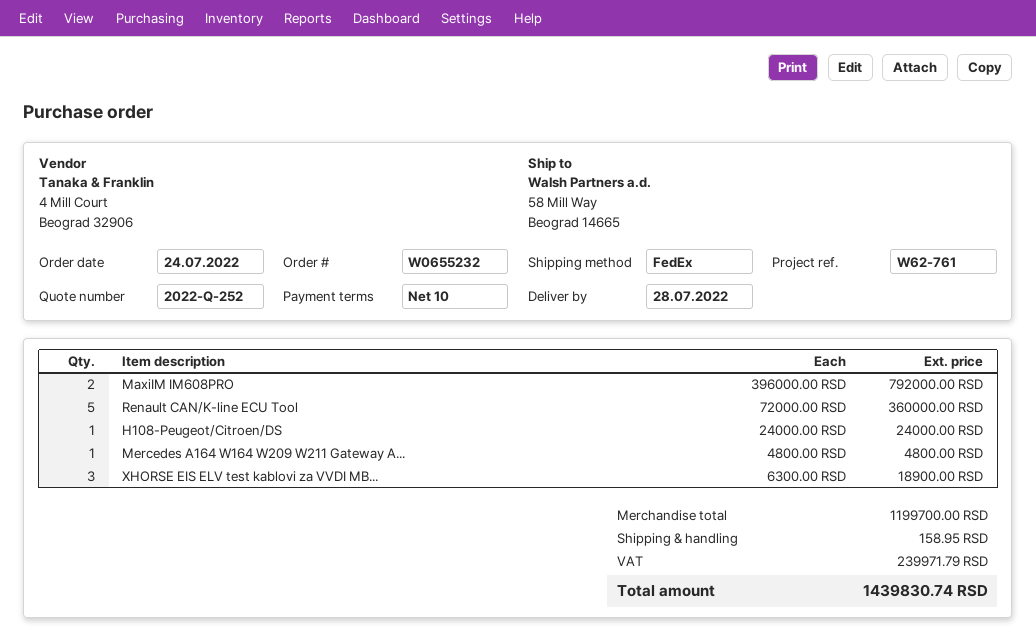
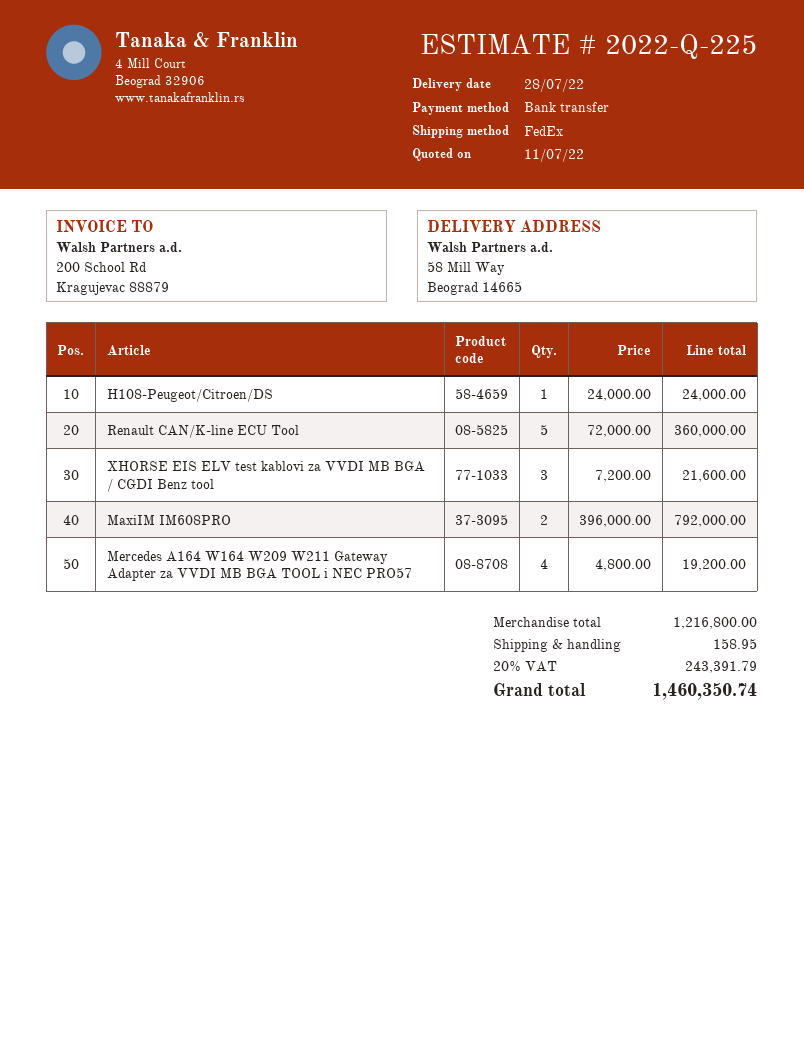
quote number: 2022-Q-252 -> 2022-Q-225
Mercedes A164 W164 W209 W211 Gateway A...: 1 x 4800.00 = 4800.00 -> 4 x 4800.00 = 19200.00
XHORSE EIS ELV test kablovi za VVDI MB...: 3 x 6300.00 = 18900.00 -> 3 x 7200.00 = 21600.00
subtotal: 1199700.00 -> 1216800.00
tax: 239971.79 -> 243391.79
total: 1439830.74 -> 1460350.74

